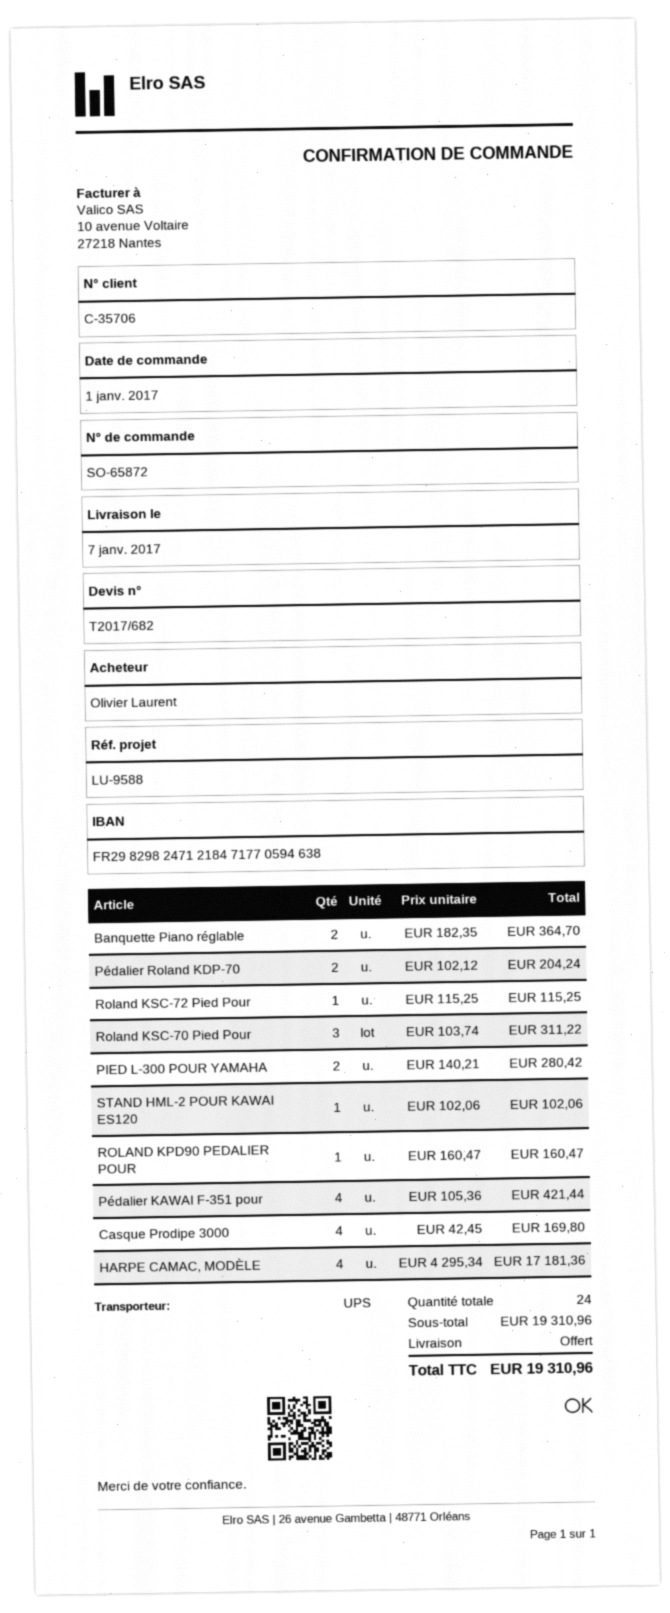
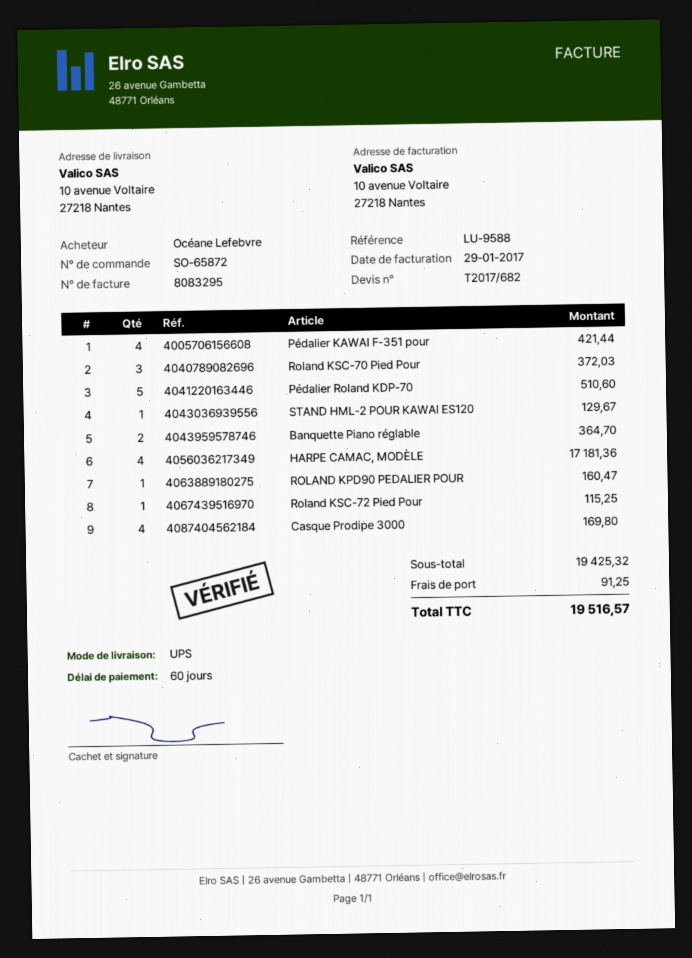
ordered by: Olivier Laurent -> Océane Lefebvre
Pédalier Roland KDP-70: 2 for 204.24 -> 5 for 510.60
Roland KSC-70 Pied Pour: 3 for 311.22 -> 3 for 372.03
PIED L-300 POUR YAMAHA: 2 for 280.42 -> none
STAND HML-2 POUR KAWAI ES120: 1 for 102.06 -> 1 for 129.67
subtotal: 19310.96 -> 19425.32
shipping: 0.00 -> 91.25
total: 19310.96 -> 19516.57

